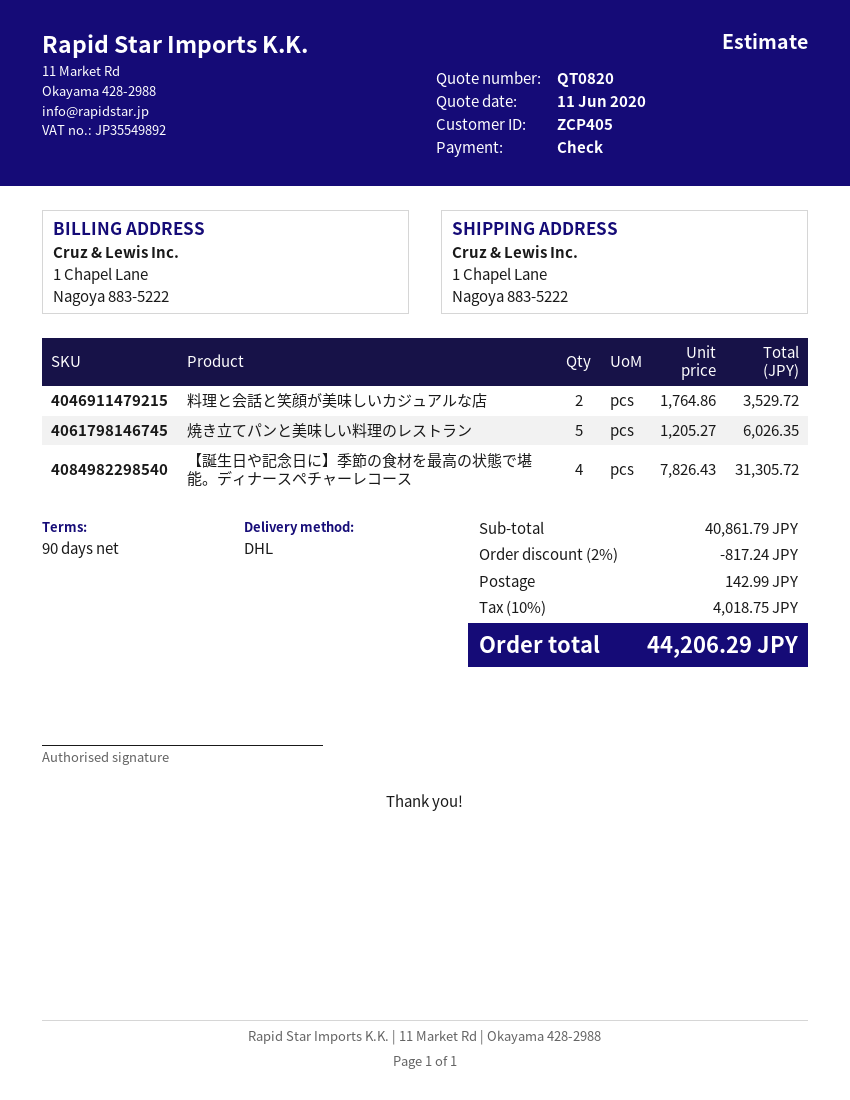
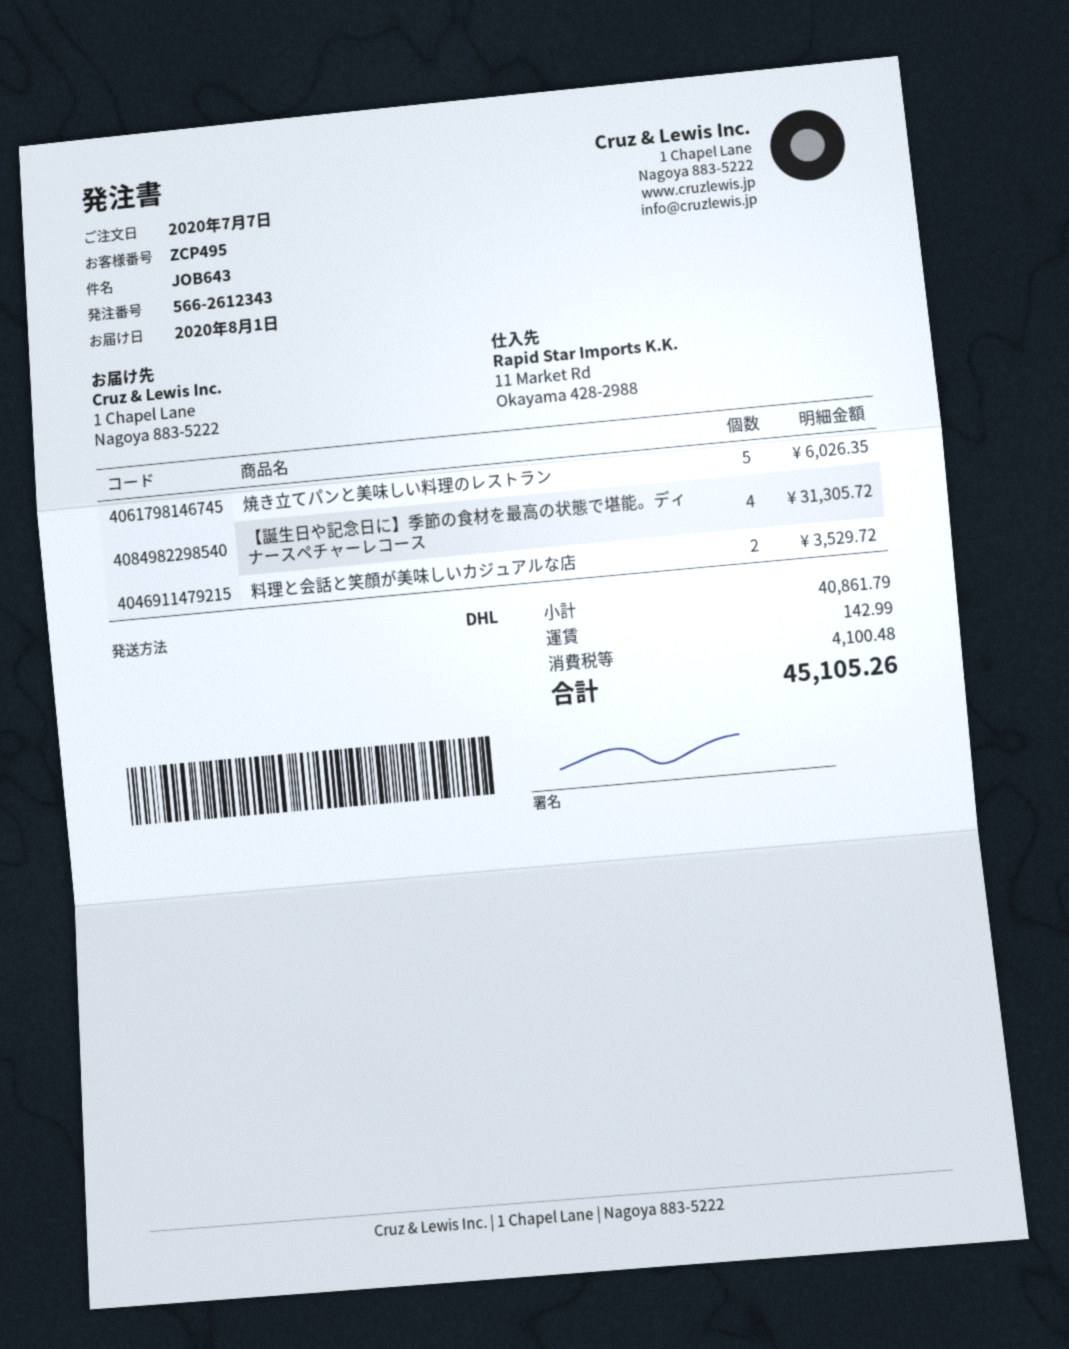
customer number: ZCP405 -> ZCP495
discount: 2% = 817.24 -> none
tax: 4018.75 -> 4100.48
total: 44206.29 -> 45105.26

